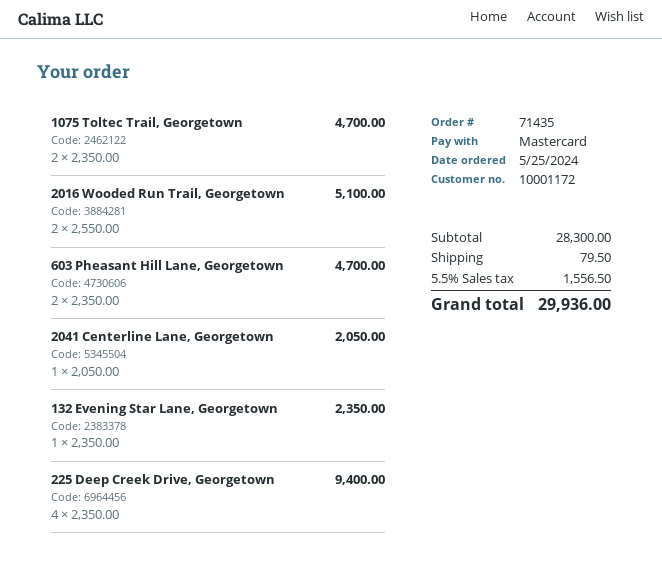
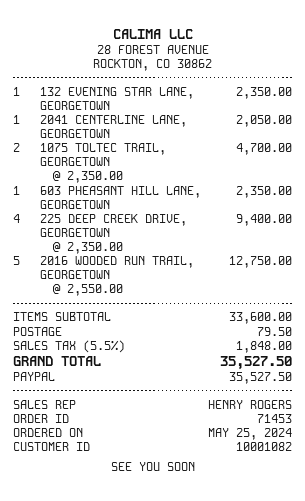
order number: 71435 -> 71453
customer number: 10001172 -> 10001082
payment method: Mastercard -> PayPal
2016 Wooded Run Trail, Georgetown: 2 x 2550.00 = 5100.00 -> 5 x 2550.00 = 12750.00
603 Pheasant Hill Lane, Georgetown: 2 x 2350.00 = 4700.00 -> 1 x 2350.00 = 2350.00
subtotal: 28300.00 -> 33600.00
tax: 5.5% = 1556.50 -> 5.5% = 1848.00
total: 29936.00 -> 35527.50

